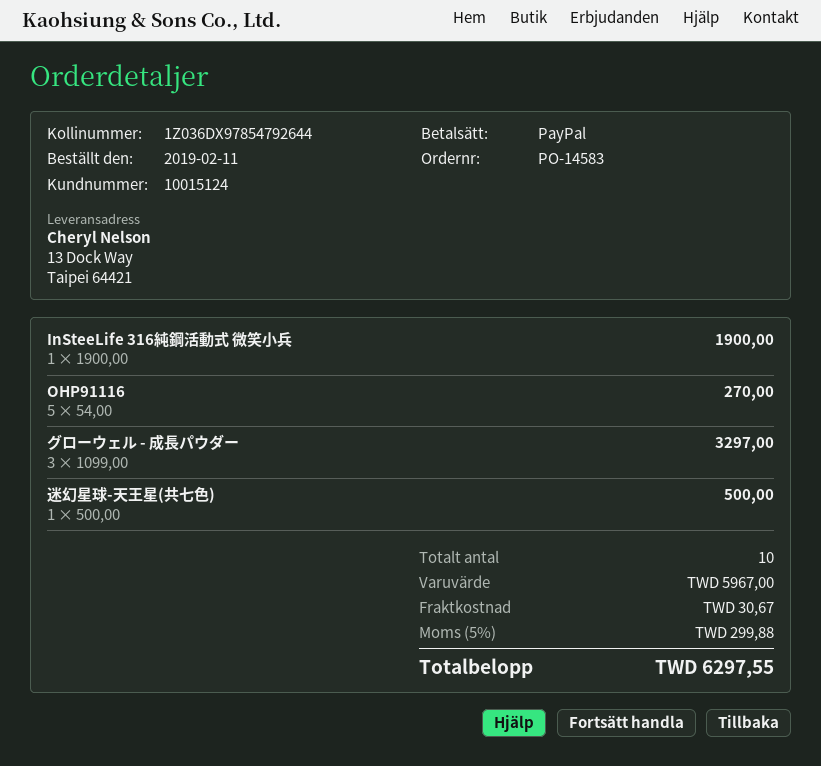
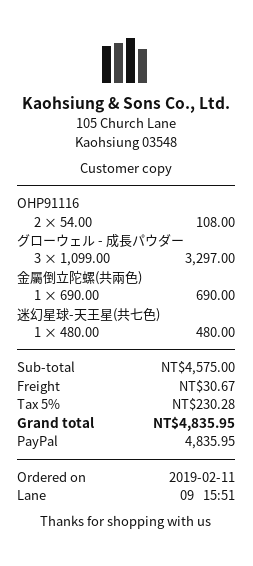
InSteeLife 316純鋼活動式 微笑小兵: 1 x 1900.00 = 1900.00 -> none
OHP91116: 5 x 54.00 = 270.00 -> 2 x 54.00 = 108.00
迷幻星球-天王星(共七色): 1 x 500.00 = 500.00 -> 1 x 480.00 = 480.00
金屬倒立陀螺(共兩色): none -> 1 x 690.00 = 690.00
subtotal: 5967.00 -> 4575.00
tax: 5% = 299.88 -> 5% = 230.28
total: 6297.55 -> 4835.95

